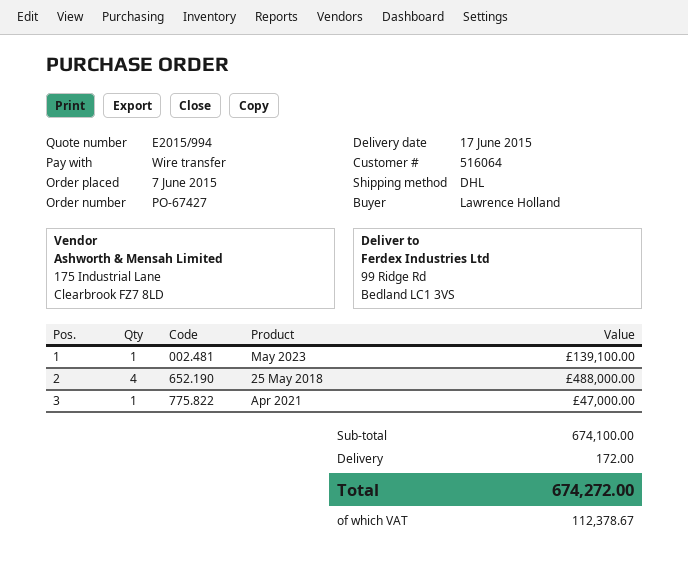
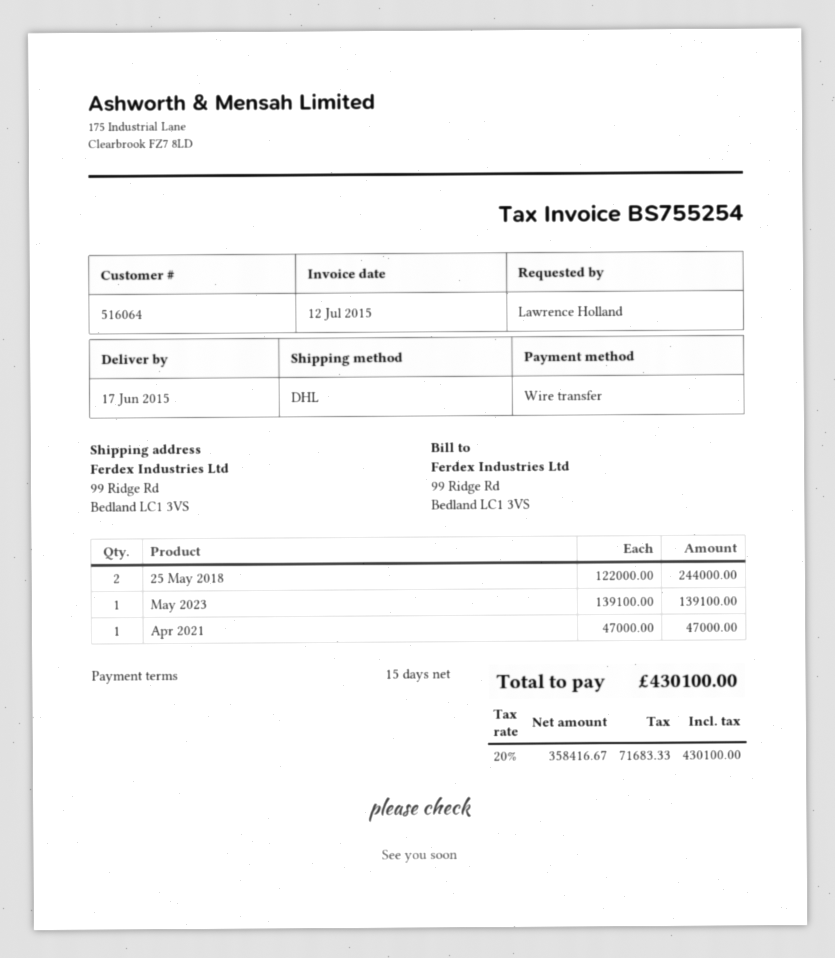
25 May 2018: 4 for 488000.00 -> 2 for 244000.00
shipping: 172.00 -> none
tax: 112378.67 -> 71683.33
total: 674272.00 -> 430100.00

